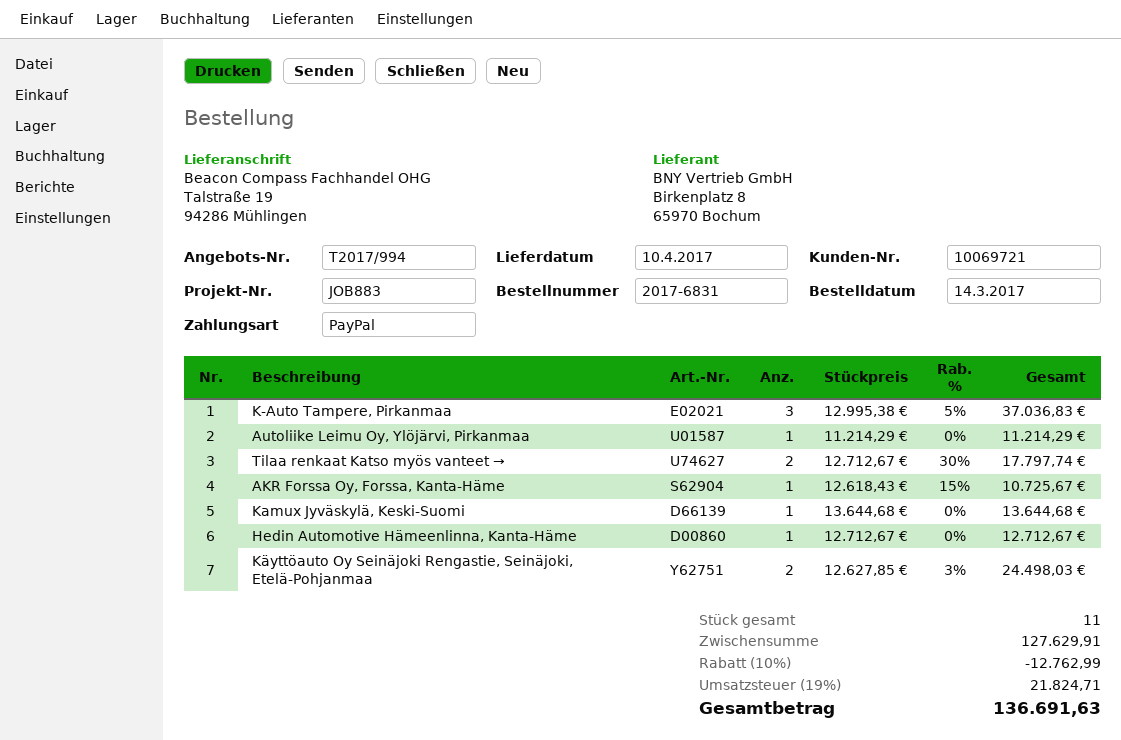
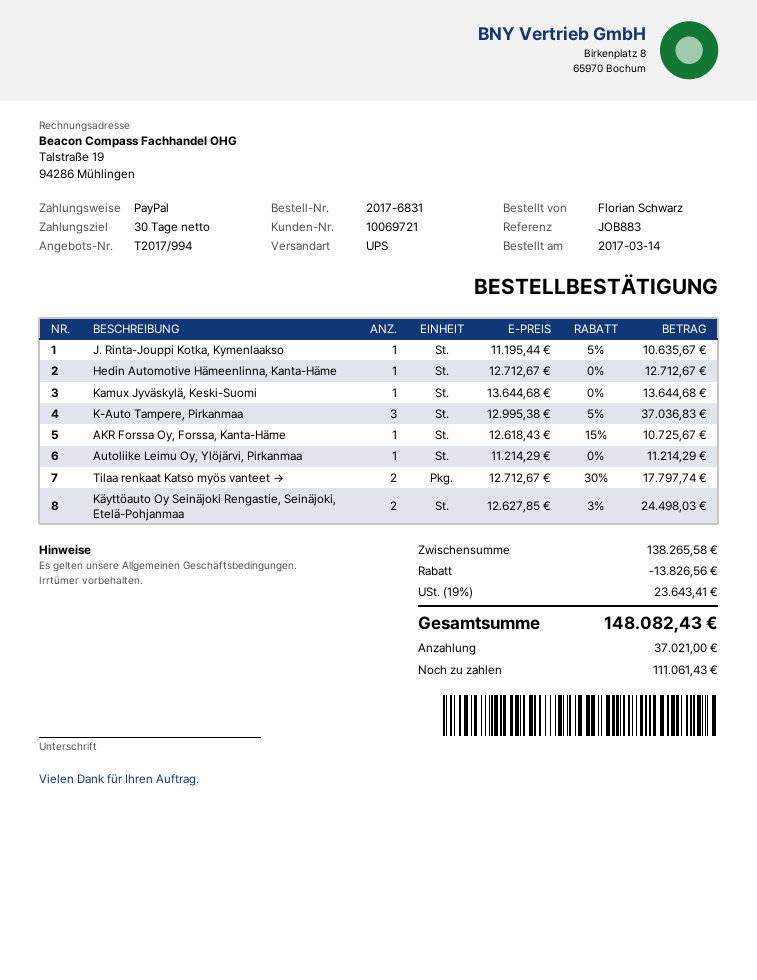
J. Rinta-Jouppi Kotka, Kymenlaakso: none -> 1 x 11195.44 - 5% = 10635.67
subtotal: 127629.91 -> 138265.58
discount: 12762.99 -> 13826.56
tax: 19% = 21824.71 -> 19% = 23643.41
total: 136691.63 -> 148082.43

